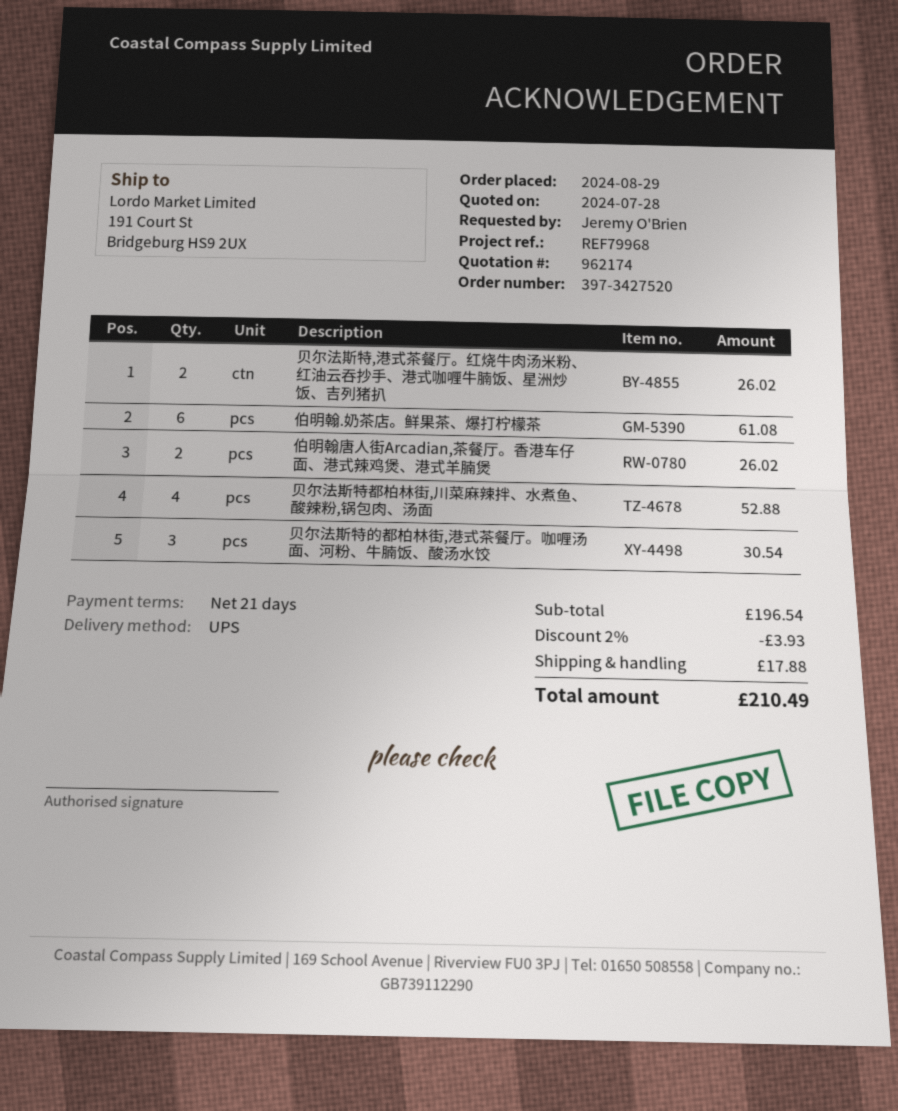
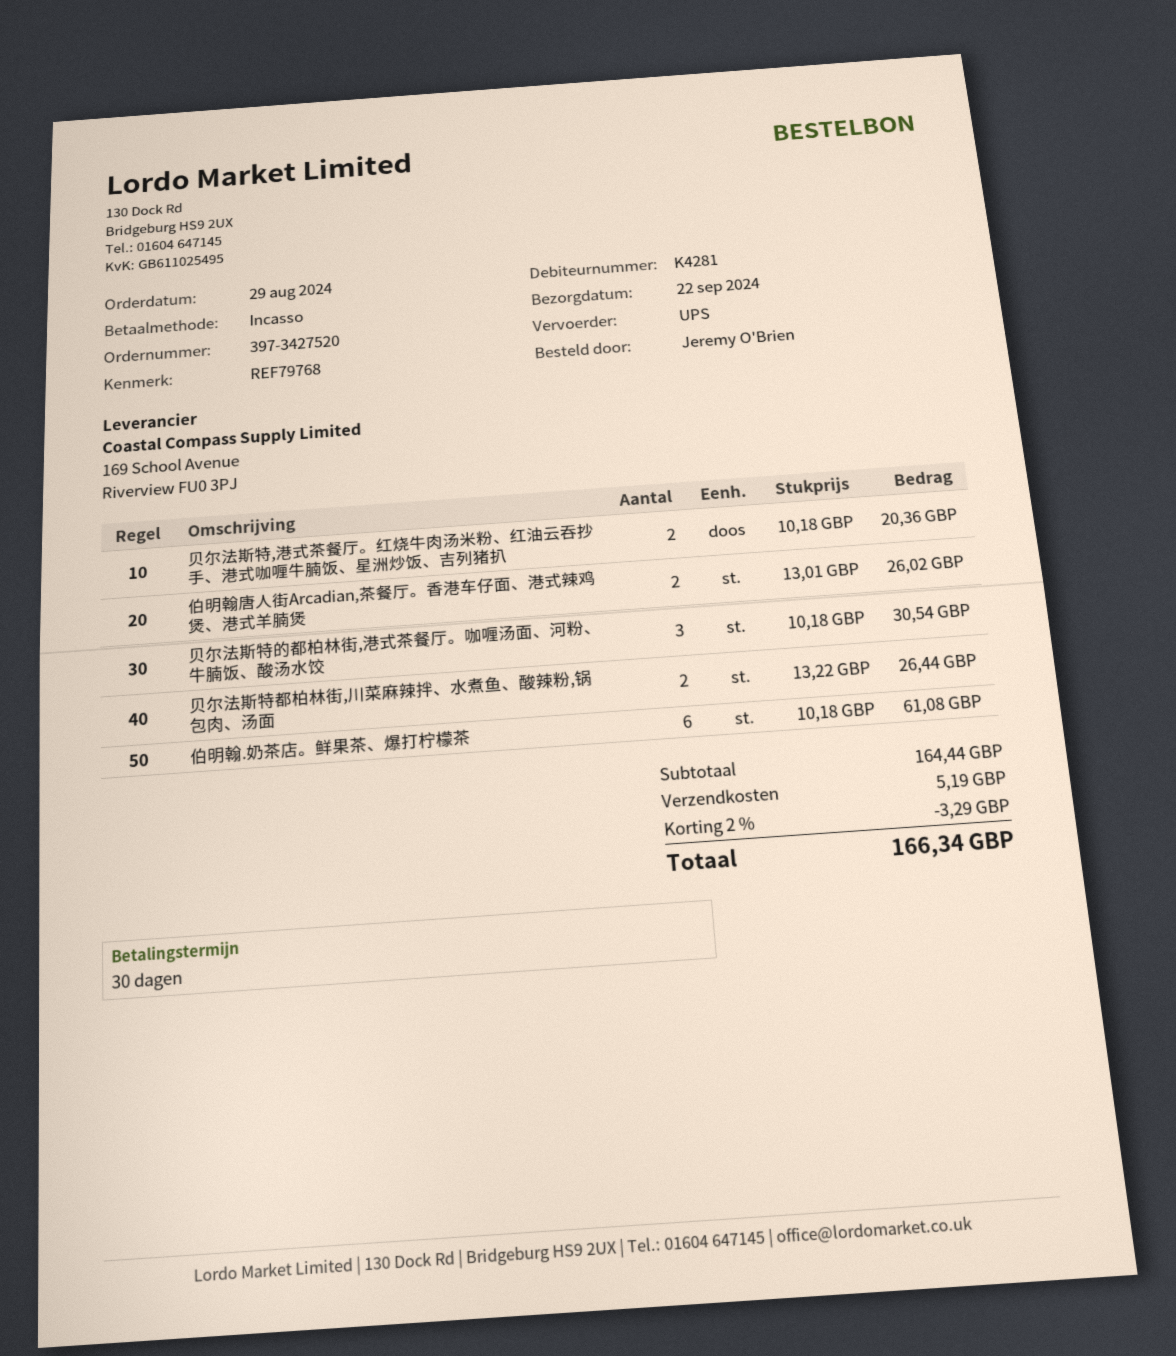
payment terms: 21 days -> 30 days
reference: REF79968 -> REF79768
贝尔法斯特,港式茶餐厅。红烧牛肉汤米粉、红油云吞抄手、港式咖喱牛腩饭、星洲炒饭、吉列猪扒: 2 for 26.02 -> 2 for 20.36
贝尔法斯特都柏林街,川菜麻辣拌、水煮鱼、酸辣粉,锅包肉、汤面: 4 for 52.88 -> 2 for 26.44
subtotal: 196.54 -> 164.44
discount: 2% = 3.93 -> 2% = 3.29
shipping: 17.88 -> 5.19
total: 210.49 -> 166.34

